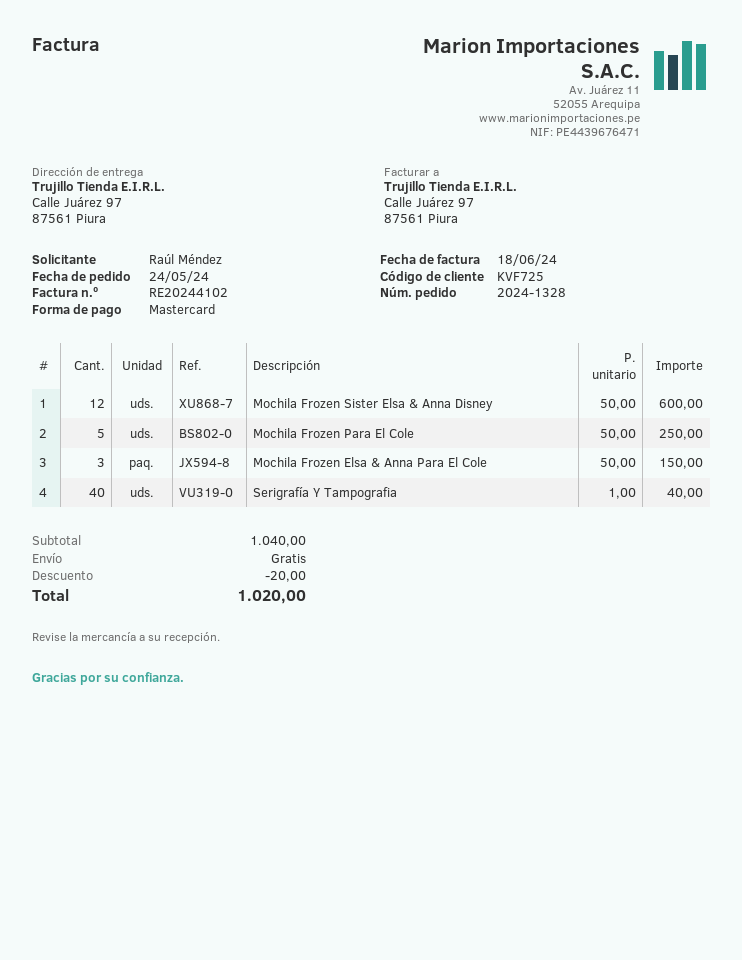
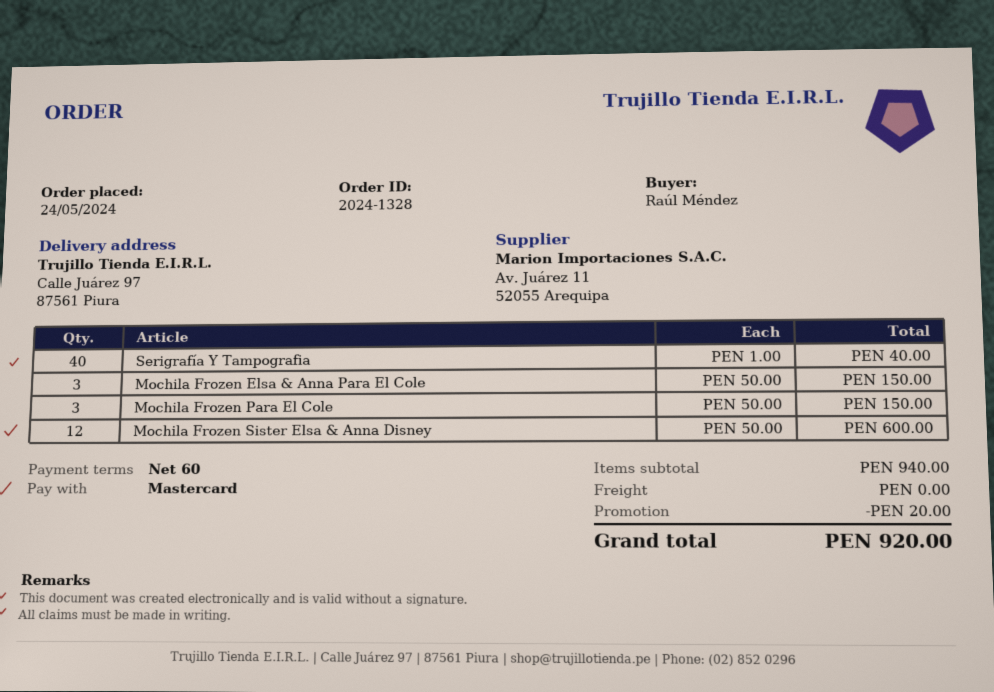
Mochila Frozen Para El Cole: 5 x 50.00 = 250.00 -> 3 x 50.00 = 150.00
subtotal: 1040.00 -> 940.00
total: 1020.00 -> 920.00

